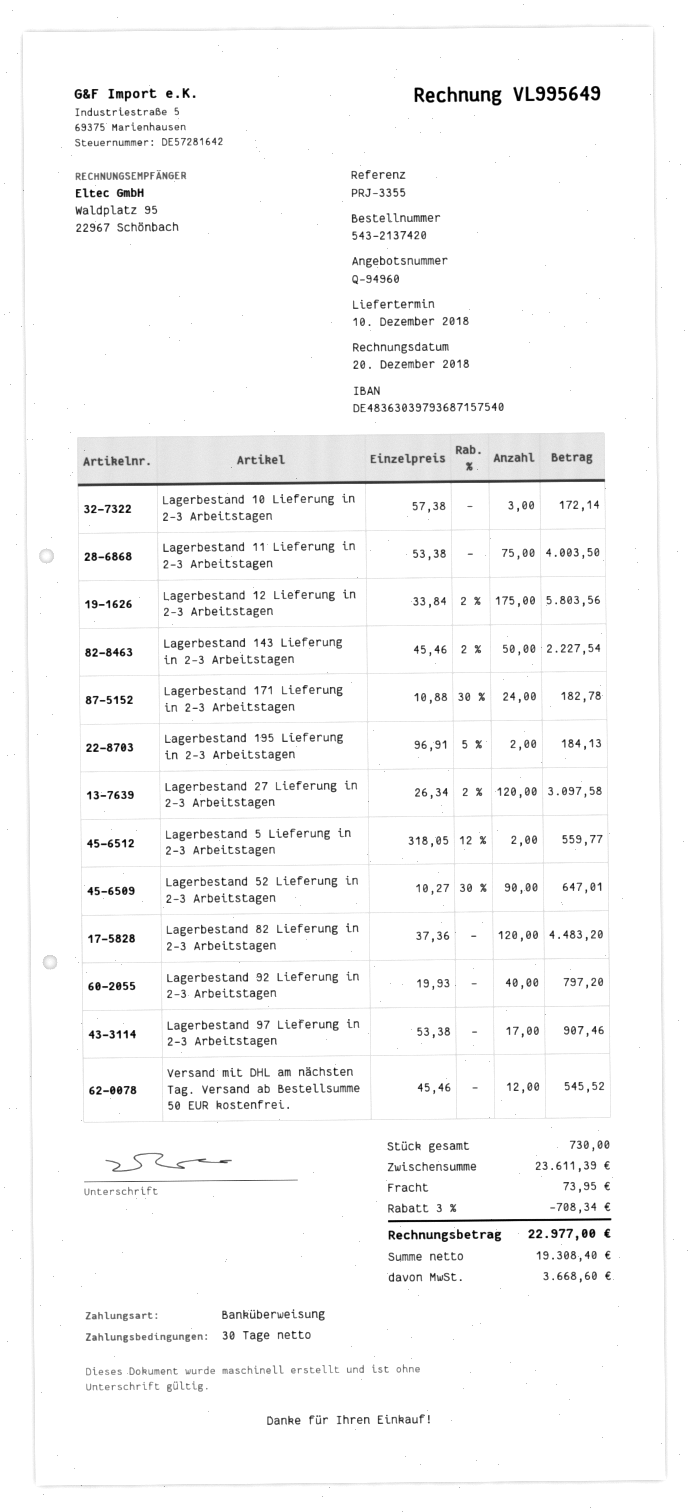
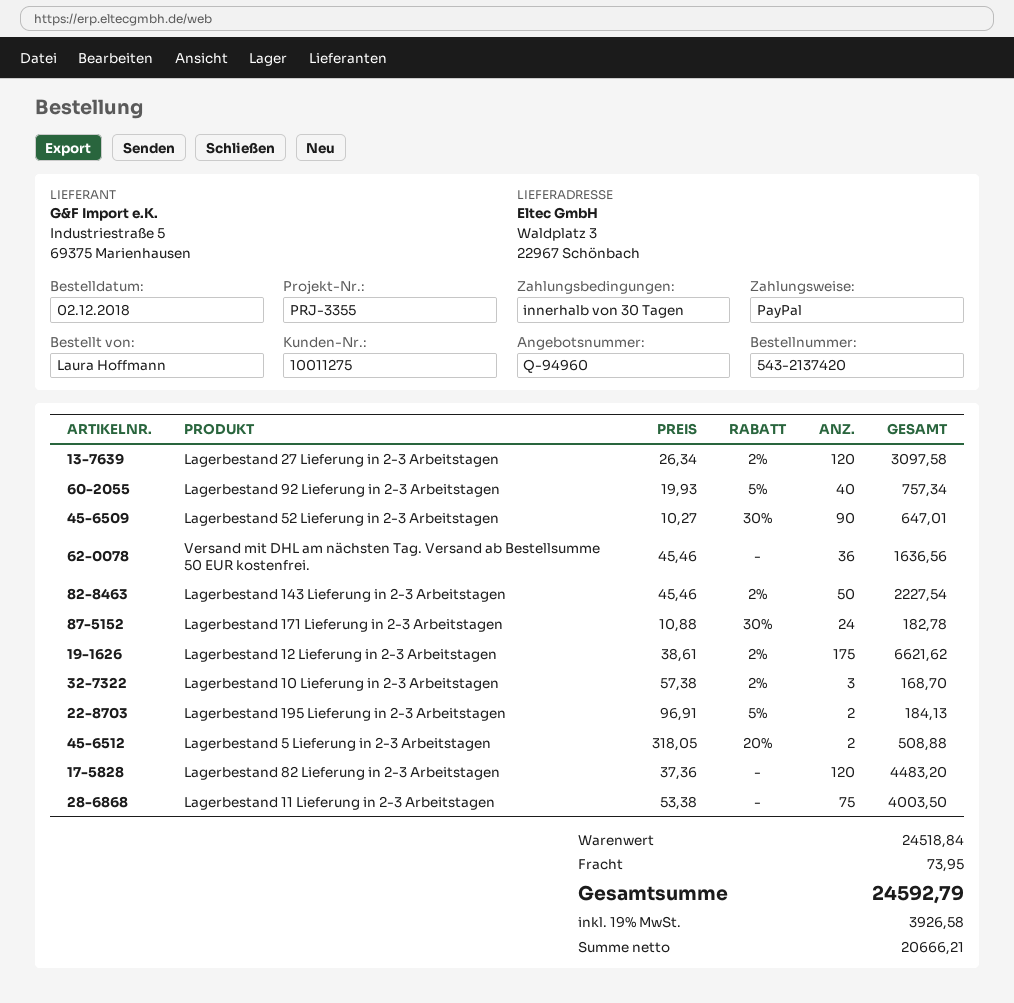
payment method: bank transfer -> PayPal
Lagerbestand 10 Lieferung in 2-3 Arbeitstagen: 3 x 57.38 = 172.14 -> 3 x 57.38 - 2% = 168.70
Lagerbestand 12 Lieferung in 2-3 Arbeitstagen: 175 x 33.84 - 2% = 5803.56 -> 175 x 38.61 - 2% = 6621.62
Lagerbestand 5 Lieferung in 2-3 Arbeitstagen: 2 x 318.05 - 12% = 559.77 -> 2 x 318.05 - 20% = 508.88
Lagerbestand 92 Lieferung in 2-3 Arbeitstagen: 40 x 19.93 = 797.20 -> 40 x 19.93 - 5% = 757.34
Lagerbestand 97 Lieferung in 2-3 Arbeitstagen: 17 x 53.38 = 907.46 -> none
Versand mit DHL am nächsten Tag. Versand ab Bestellsumme 50 EUR kostenfrei.: 12 x 45.46 = 545.52 -> 36 x 45.46 = 1636.56
subtotal: 23611.39 -> 24518.84
discount: 3% = 708.34 -> none
net: 19308.40 -> 20666.21
tax: 3668.60 -> 3926.58
total: 22977.00 -> 24592.79

